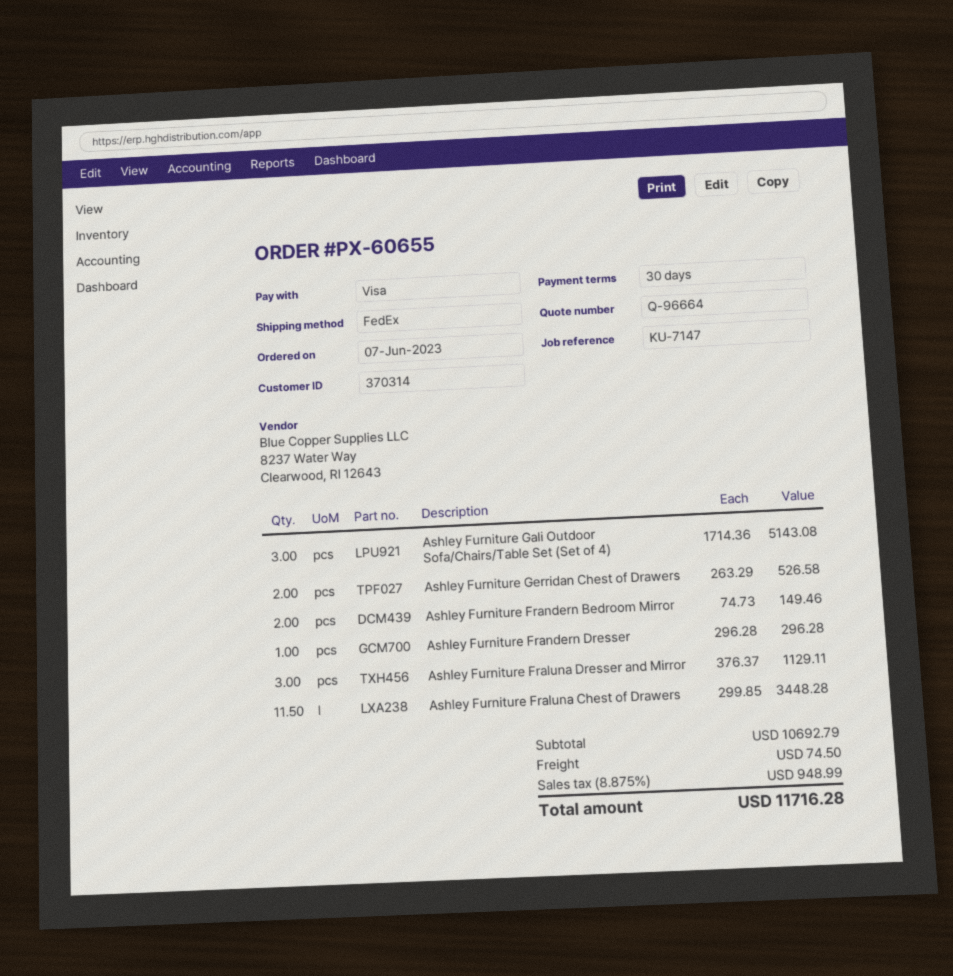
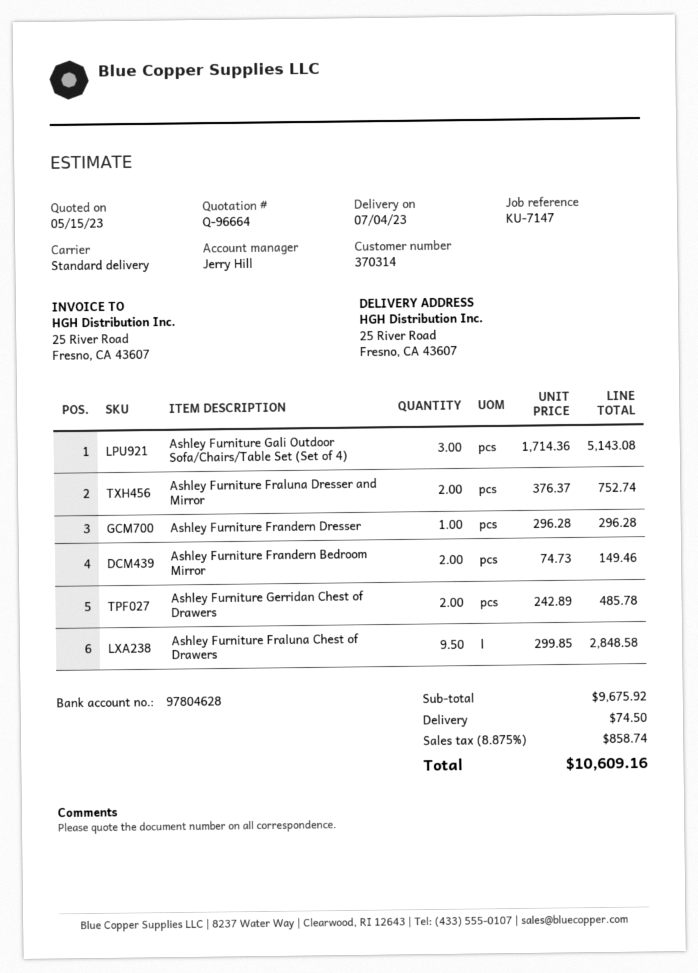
shipping method: FedEx -> standard
Ashley Furniture Gerridan Chest of Drawers: 2 x 263.29 = 526.58 -> 2 x 242.89 = 485.78
Ashley Furniture Fraluna Dresser and Mirror: 3 x 376.37 = 1129.11 -> 2 x 376.37 = 752.74
Ashley Furniture Fraluna Chest of Drawers: 11.5 x 299.85 = 3448.28 -> 9.5 x 299.85 = 2848.58
subtotal: 10692.79 -> 9675.92
tax: 8.875% = 948.99 -> 8.875% = 858.74
total: 11716.28 -> 10609.16

